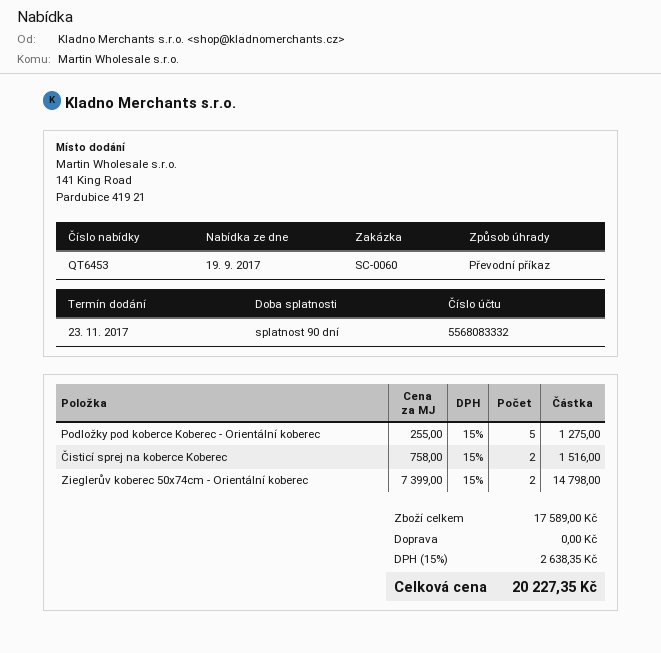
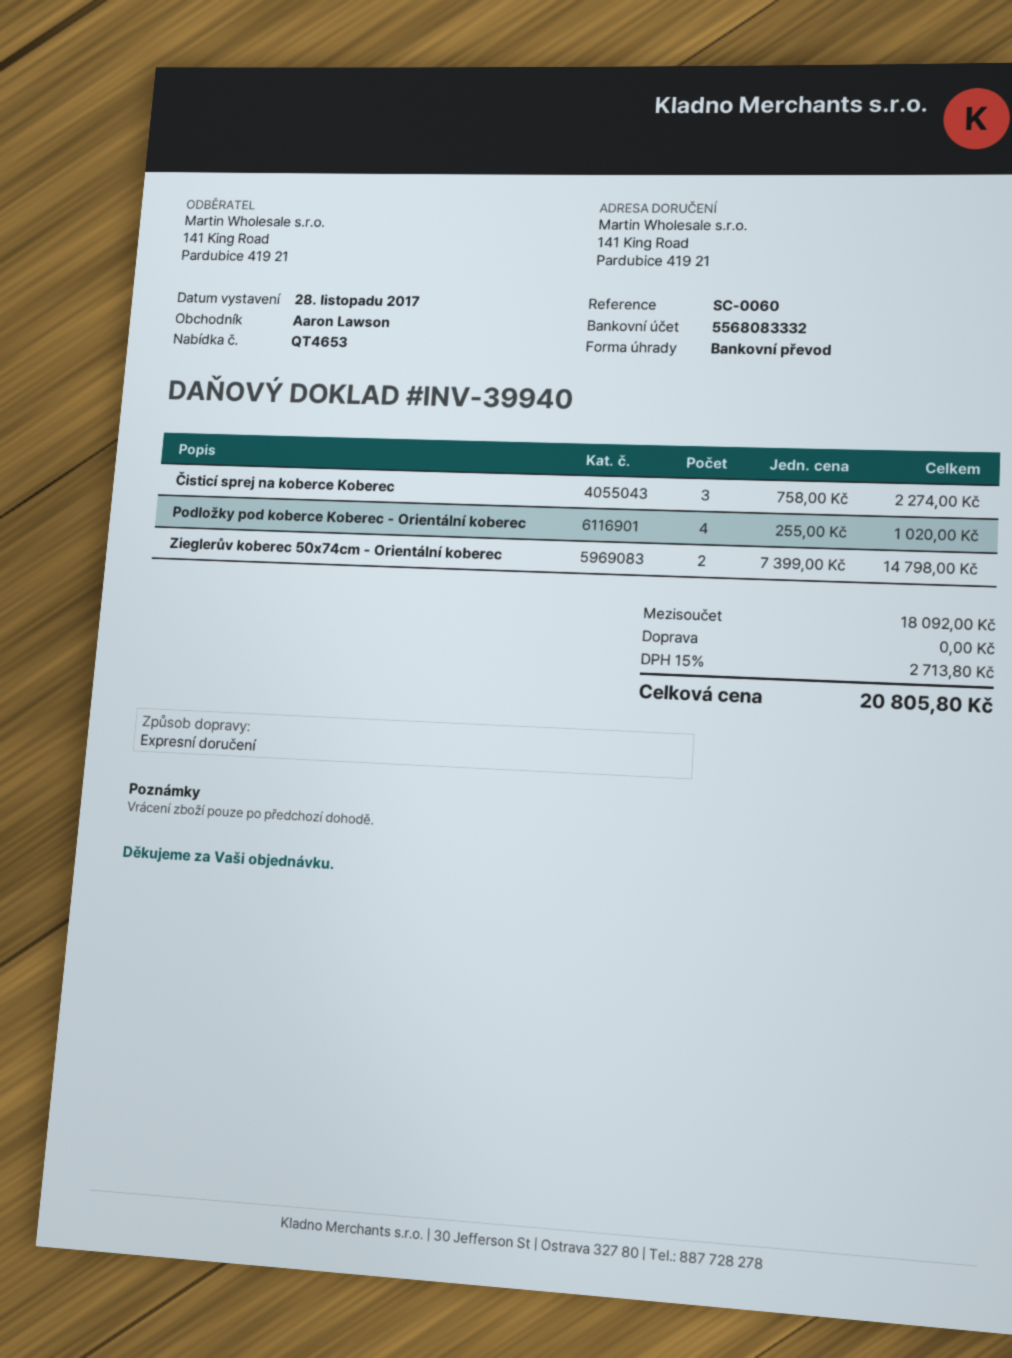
quote number: QT6453 -> QT4653
Podložky pod koberce Koberec - Orientální koberec: 5 x 255.00 = 1275.00 -> 4 x 255.00 = 1020.00
Čisticí sprej na koberce Koberec: 2 x 758.00 = 1516.00 -> 3 x 758.00 = 2274.00
subtotal: 17589.00 -> 18092.00
tax: 15% = 2638.35 -> 15% = 2713.80
total: 20227.35 -> 20805.80

